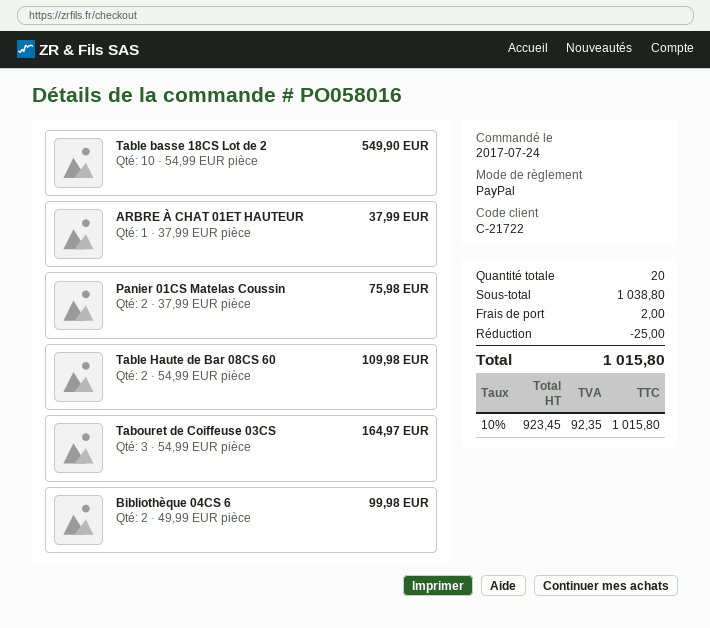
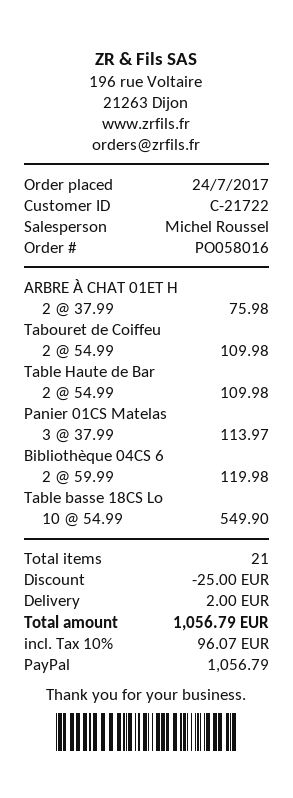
ARBRE À CHAT 01ET HAUTEUR: 1 x 37.99 = 37.99 -> 2 x 37.99 = 75.98
Panier 01CS Matelas Coussin: 2 x 37.99 = 75.98 -> 3 x 37.99 = 113.97
Tabouret de Coiffeuse 03CS: 3 x 54.99 = 164.97 -> 2 x 54.99 = 109.98
Bibliothèque 04CS 6: 2 x 49.99 = 99.98 -> 2 x 59.99 = 119.98
total quantity: 20 -> 21
tax: 10% = 92.35 -> 10% = 96.07
total: 1015.80 -> 1056.79

